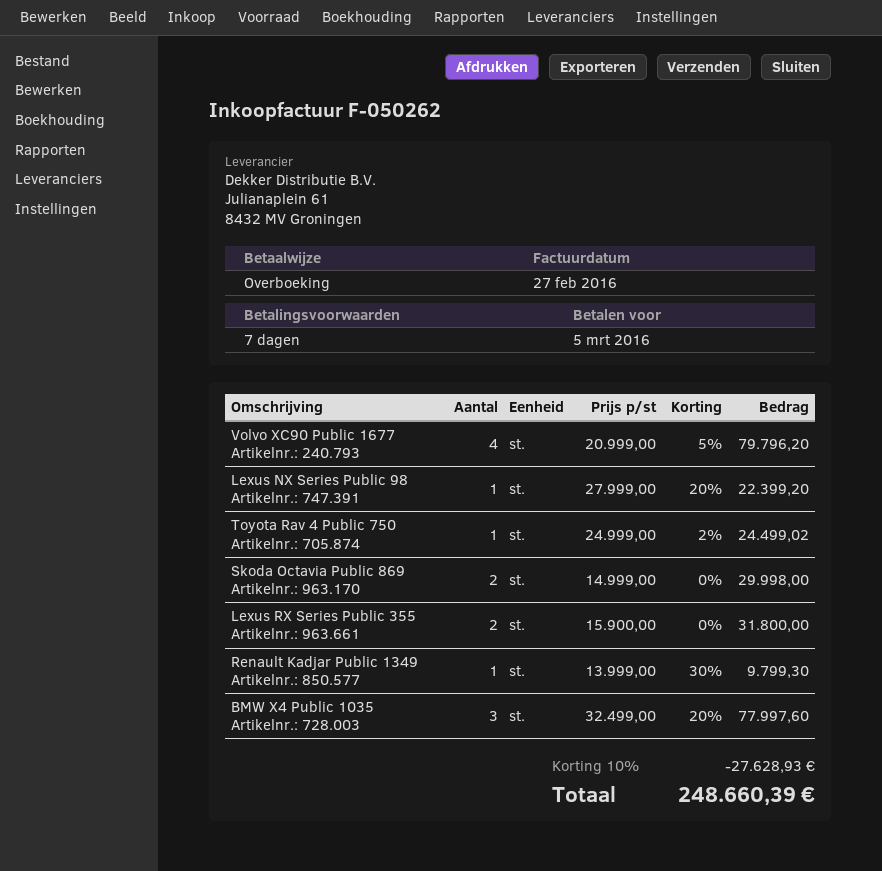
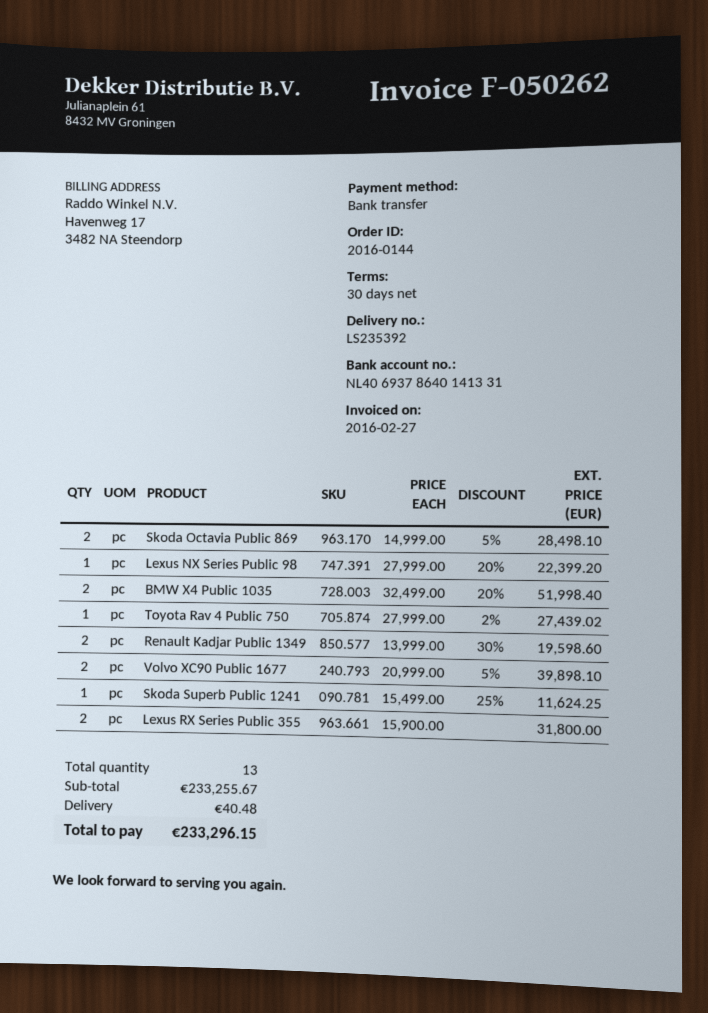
payment terms: 7 days -> 30 days
Volvo XC90 Public 1677: 4 x 20999.00 - 5% = 79796.20 -> 2 x 20999.00 - 5% = 39898.10
Toyota Rav 4 Public 750: 1 x 24999.00 - 2% = 24499.02 -> 1 x 27999.00 - 2% = 27439.02
Skoda Octavia Public 869: 2 x 14999.00 = 29998.00 -> 2 x 14999.00 - 5% = 28498.10
Renault Kadjar Public 1349: 1 x 13999.00 - 30% = 9799.30 -> 2 x 13999.00 - 30% = 19598.60
BMW X4 Public 1035: 3 x 32499.00 - 20% = 77997.60 -> 2 x 32499.00 - 20% = 51998.40
Skoda Superb Public 1241: none -> 1 x 15499.00 - 25% = 11624.25
discount: 10% = 27628.93 -> none
shipping: none -> 40.48
total: 248660.39 -> 233296.15

